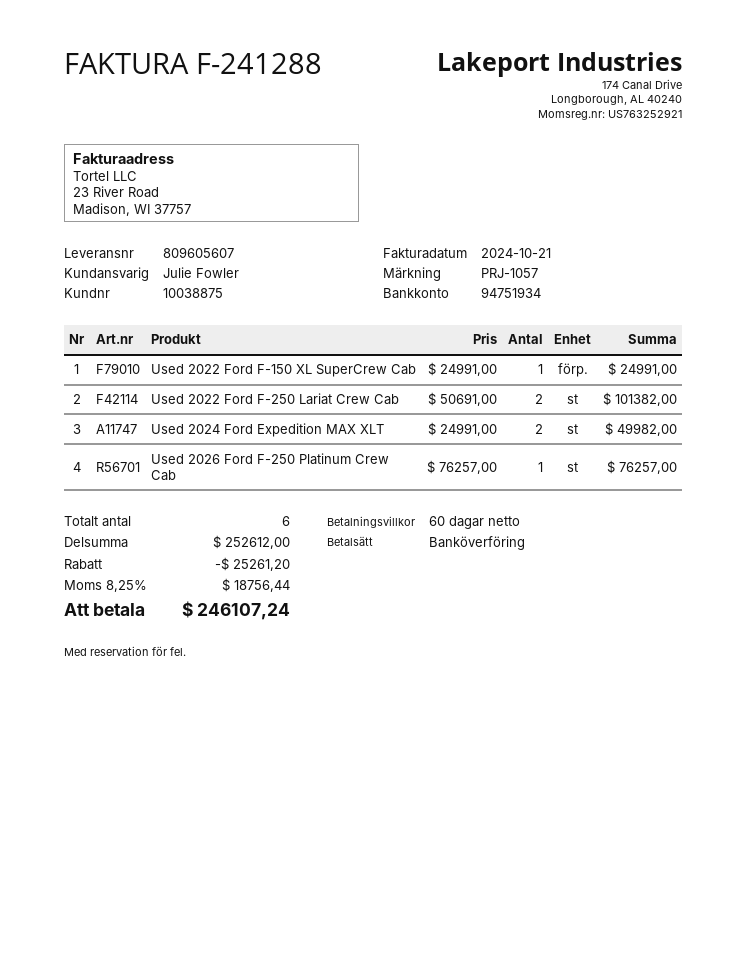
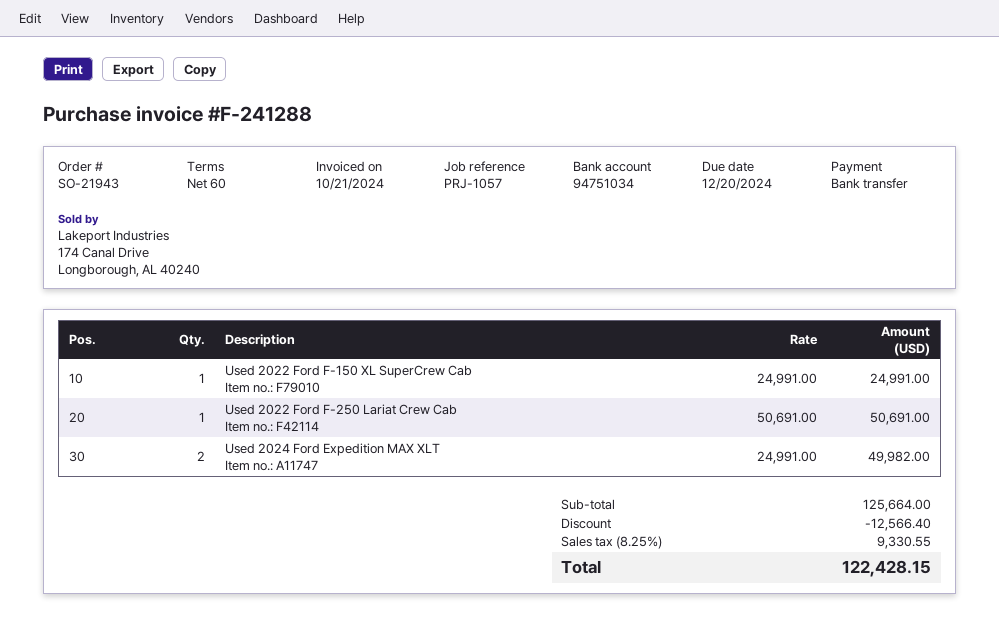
bank account: 94751934 -> 94751034
Used 2022 Ford F-250 Lariat Crew Cab: 2 x 50691.00 = 101382.00 -> 1 x 50691.00 = 50691.00
Used 2026 Ford F-250 Platinum Crew Cab: 1 x 76257.00 = 76257.00 -> none
subtotal: 252612.00 -> 125664.00
discount: 25261.20 -> 12566.40
tax: 8.25% = 18756.44 -> 8.25% = 9330.55
total: 246107.24 -> 122428.15

